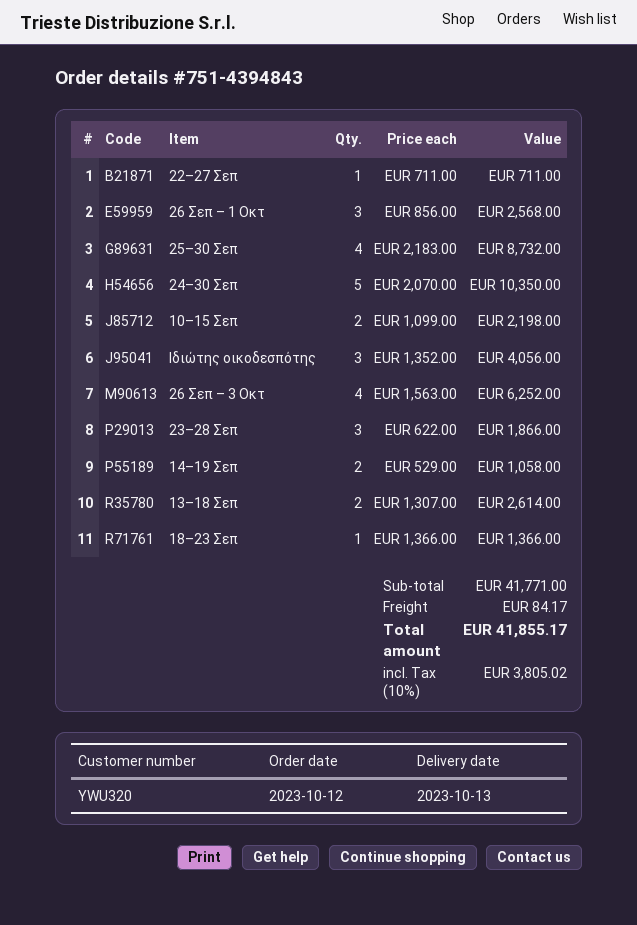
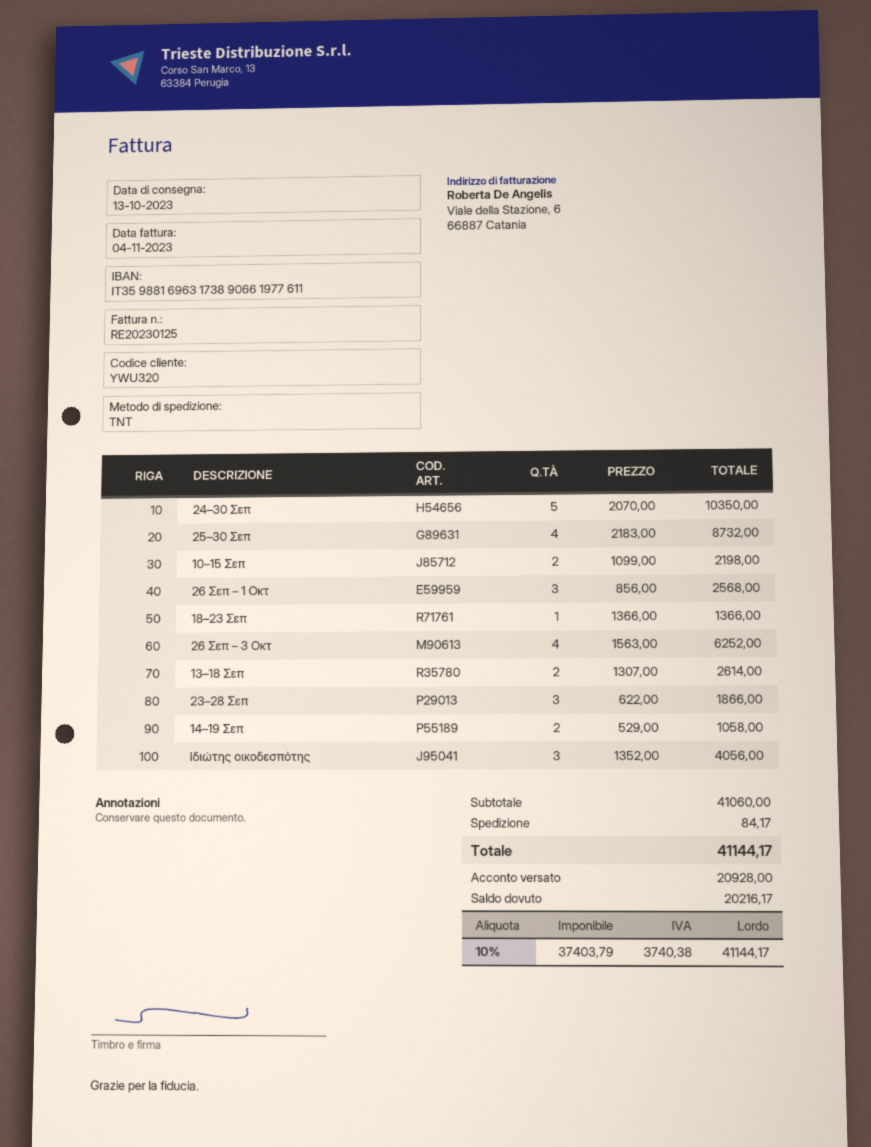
22–27 Σεπ: 1 x 711.00 = 711.00 -> none
subtotal: 41771.00 -> 41060.00
tax: 10% = 3805.02 -> 10% = 3740.38
total: 41855.17 -> 41144.17

